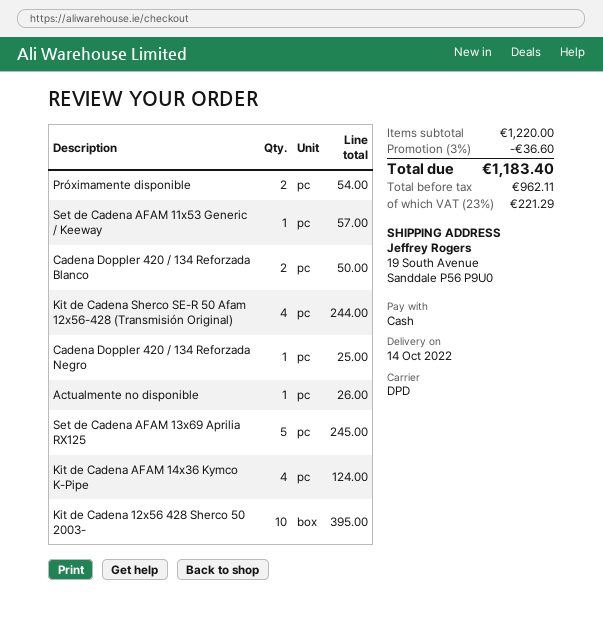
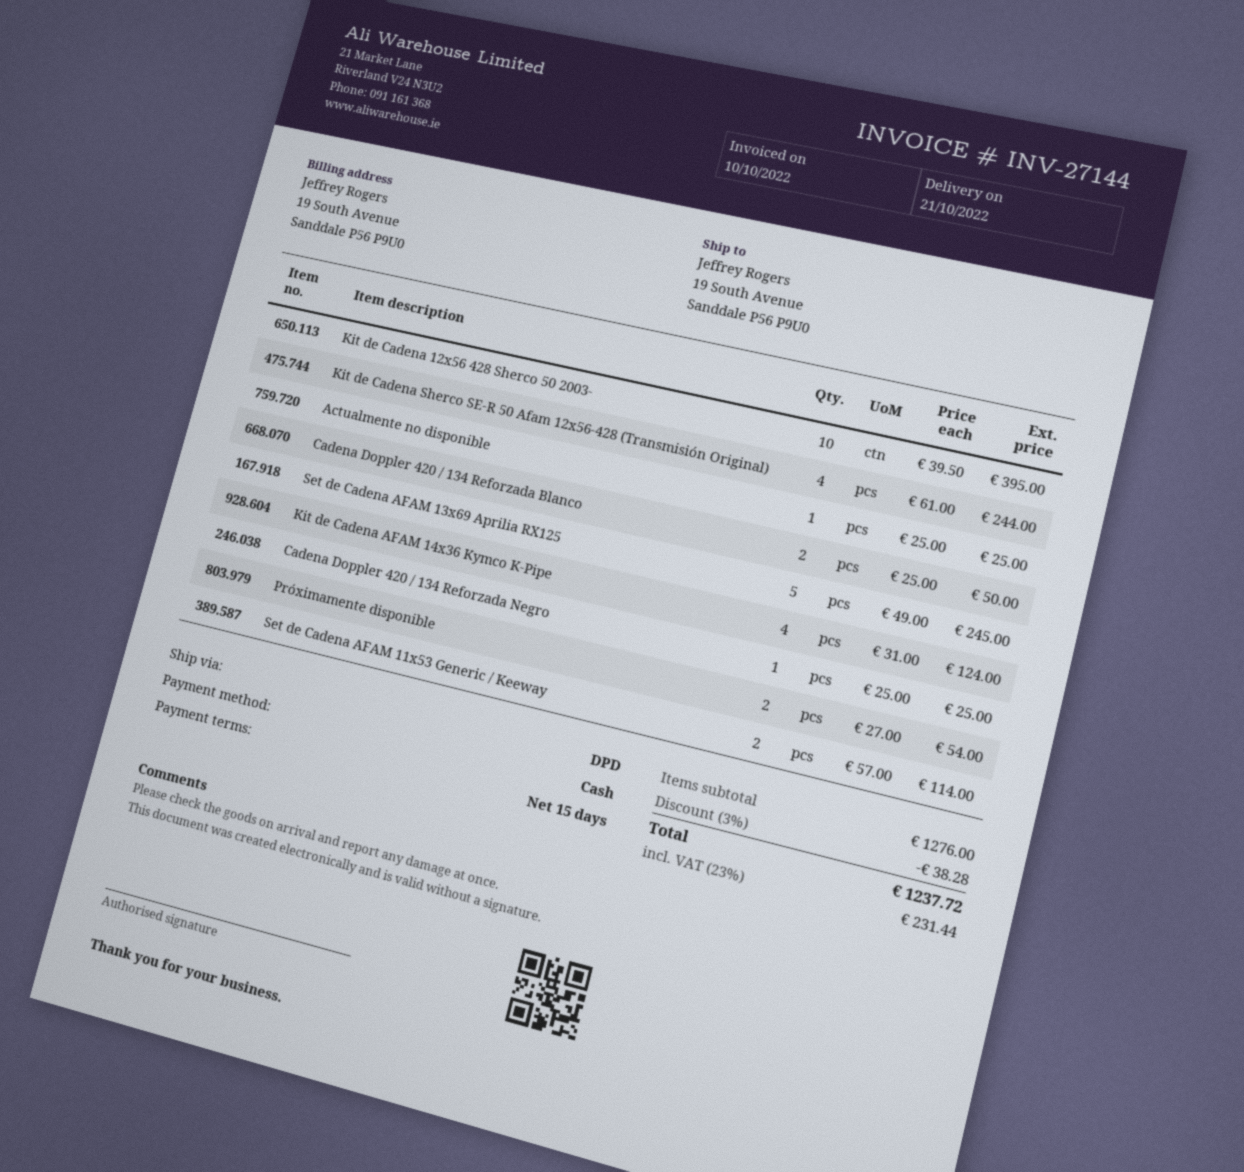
delivery date: 2022-10-14 -> 2022-10-21
Set de Cadena AFAM 11x53 Generic / Keeway: 1 for 57.00 -> 2 for 114.00
Actualmente no disponible: 1 for 26.00 -> 1 for 25.00
subtotal: 1220.00 -> 1276.00
discount: 3% = 36.60 -> 3% = 38.28
tax: 23% = 221.29 -> 23% = 231.44
total: 1183.40 -> 1237.72

